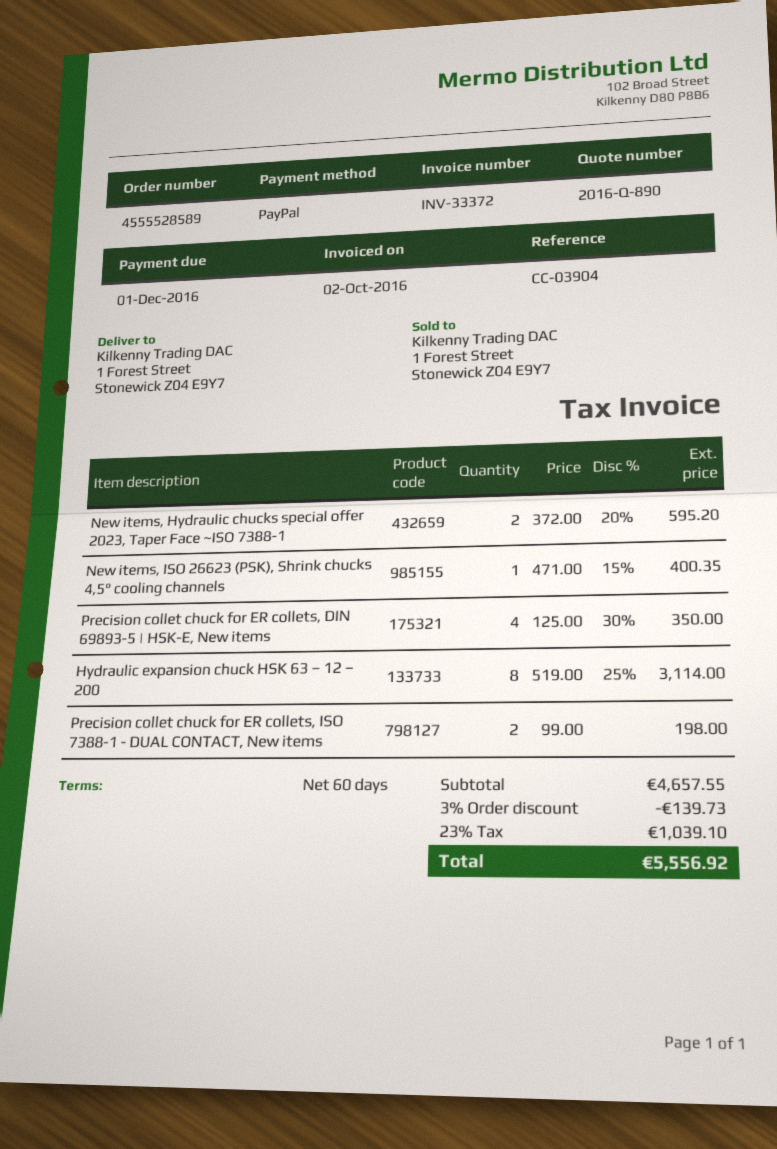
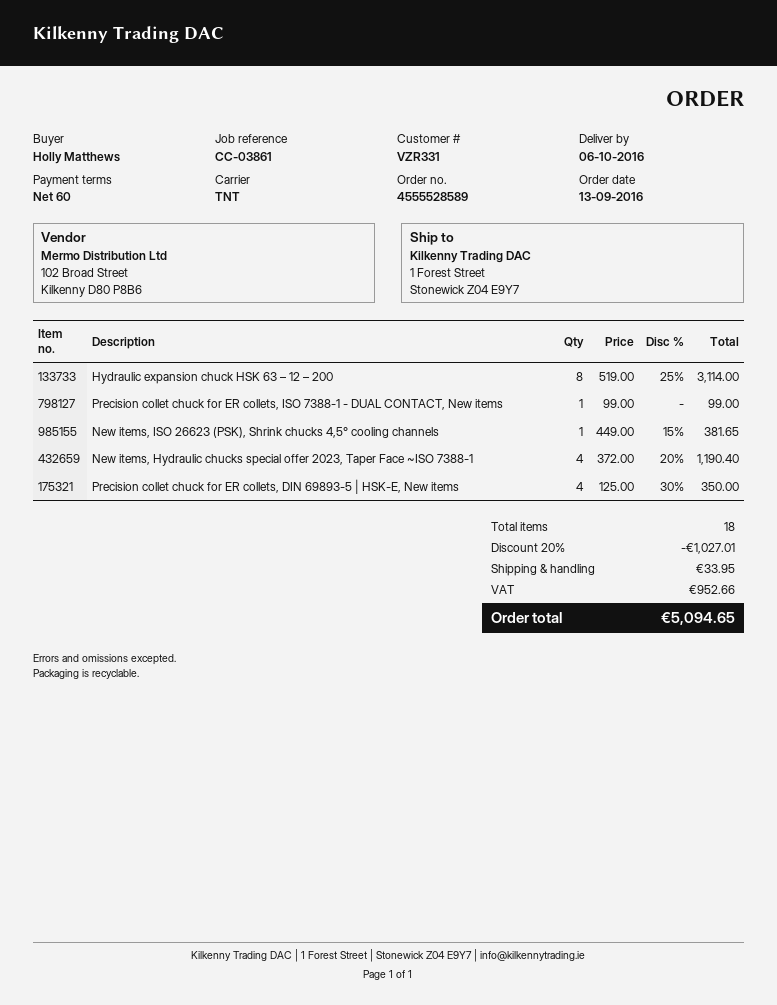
reference: CC-03904 -> CC-03861
New items, Hydraulic chucks special offer 2023, Taper Face ~ISO 7388-1: 2 x 372.00 - 20% = 595.20 -> 4 x 372.00 - 20% = 1190.40
New items, ISO 26623 (PSK), Shrink chucks 4,5° cooling channels: 1 x 471.00 - 15% = 400.35 -> 1 x 449.00 - 15% = 381.65
Precision collet chuck for ER collets, ISO 7388-1 - DUAL CONTACT, New items: 2 x 99.00 = 198.00 -> 1 x 99.00 = 99.00
discount: 3% = 139.73 -> 20% = 1027.01
shipping: none -> 33.95
tax: 1039.10 -> 952.66
total: 5556.92 -> 5094.65

